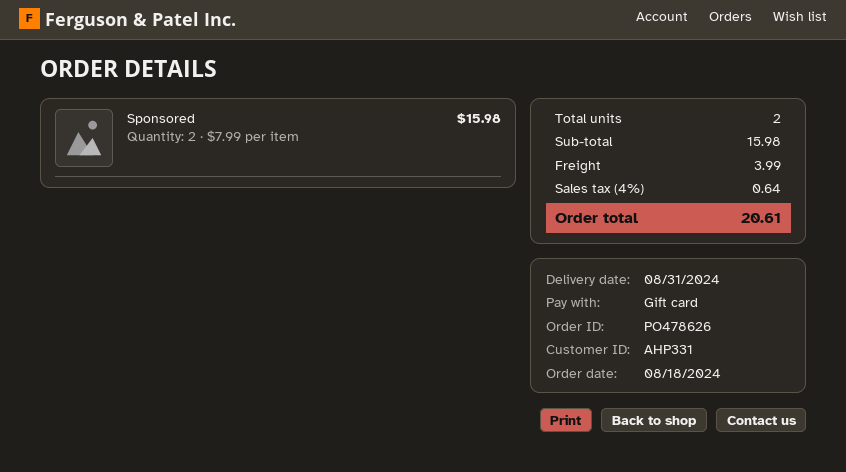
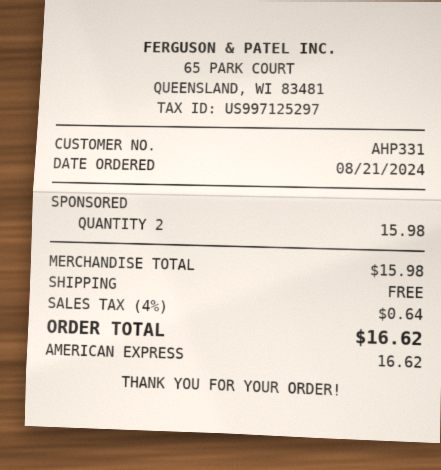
order date: 2024-08-18 -> 2024-08-21
payment method: gift card -> American Express
shipping: 3.99 -> 0.00
total: 20.61 -> 16.62

